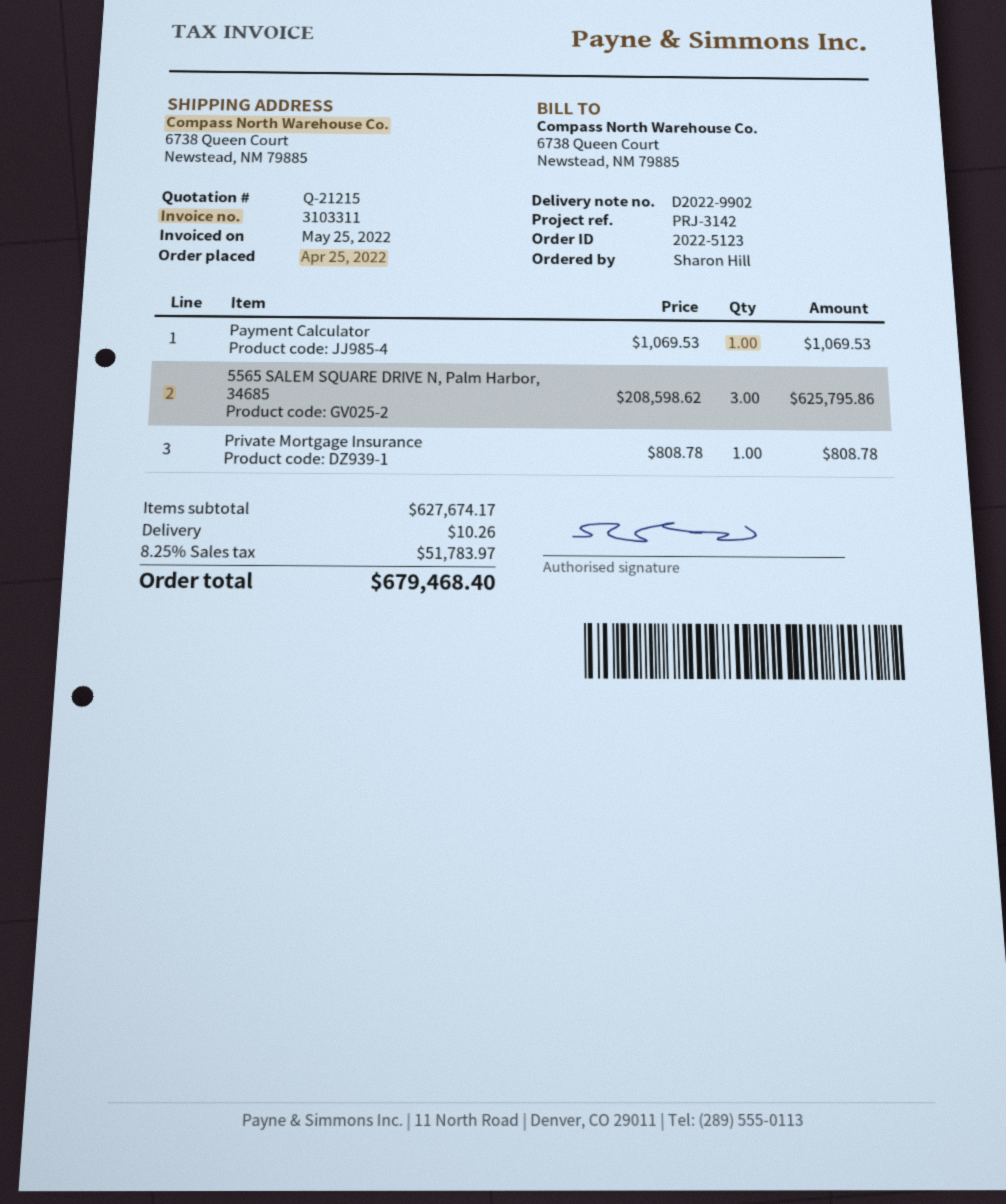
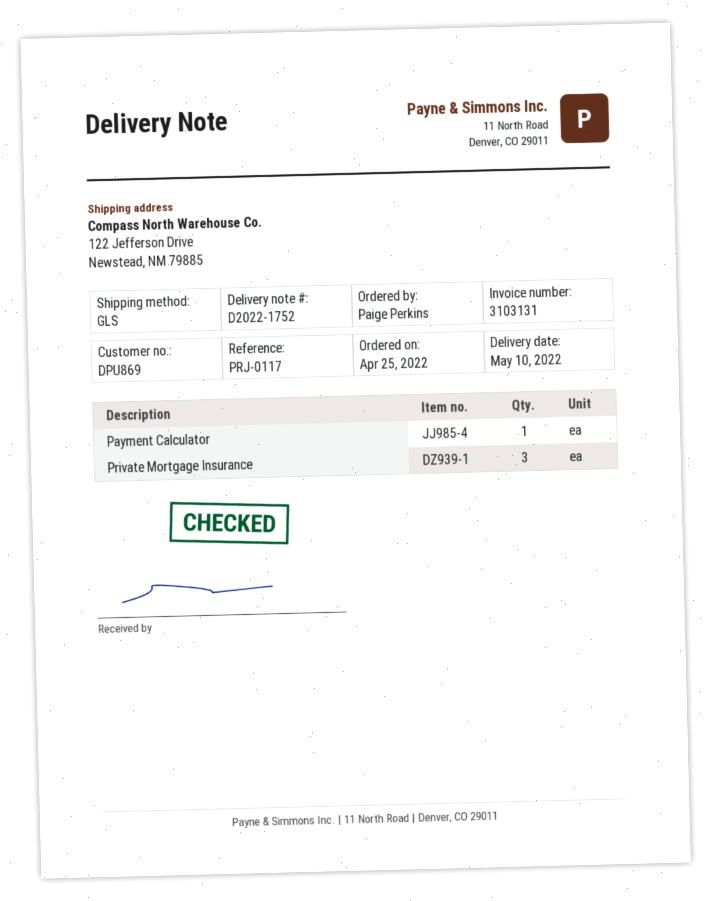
delivery note number: D2022-9902 -> D2022-1752
invoice number: 3103311 -> 3103131
reference: PRJ-3142 -> PRJ-0117
ordered by: Sharon Hill -> Paige Perkins
ship to: 6738 Queen Court, Newstead, NM 79885 -> 122 Jefferson Drive, Newstead, NM 79885
5565 SALEM SQUARE DRIVE N, Palm Harbor, 34685: 3 -> none
Private Mortgage Insurance: 1 -> 3

